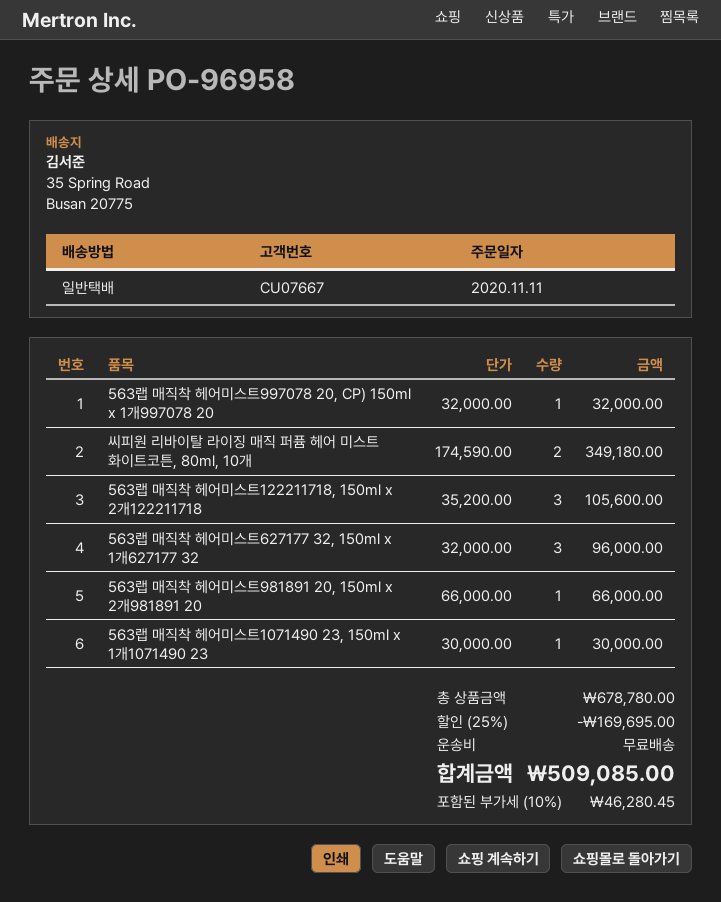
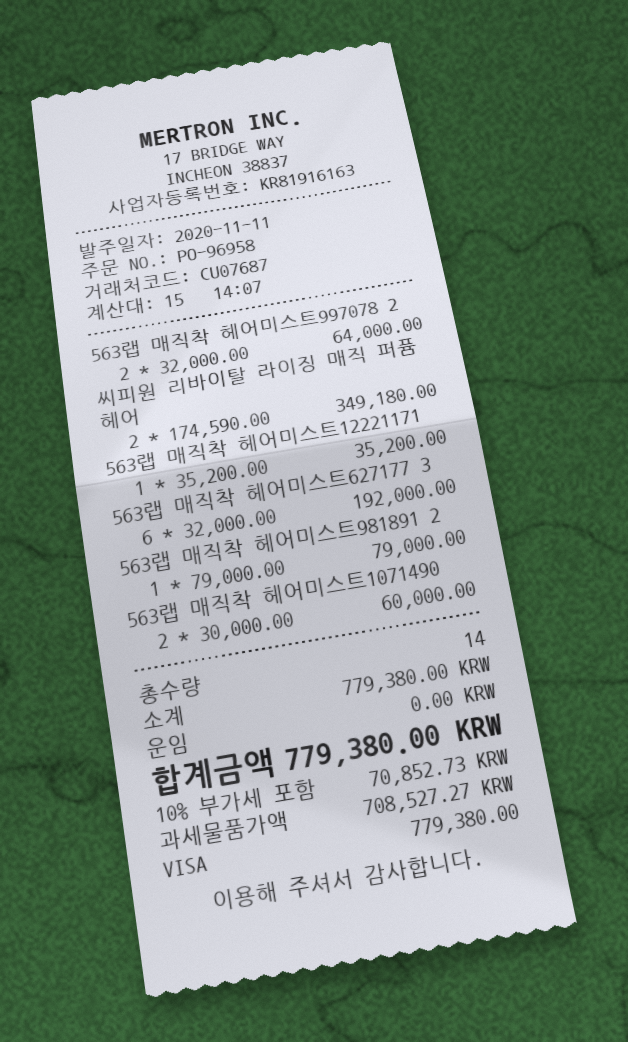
customer number: CU07667 -> CU07687
563랩 매직착 헤어미스트997078 20, CP) 150ml x 1개997078 20: 1 x 32000.00 = 32000.00 -> 2 x 32000.00 = 64000.00
563랩 매직착 헤어미스트122211718, 150ml x 2개122211718: 3 x 35200.00 = 105600.00 -> 1 x 35200.00 = 35200.00
563랩 매직착 헤어미스트627177 32, 150ml x 1개627177 32: 3 x 32000.00 = 96000.00 -> 6 x 32000.00 = 192000.00
563랩 매직착 헤어미스트981891 20, 150ml x 2개981891 20: 1 x 66000.00 = 66000.00 -> 1 x 79000.00 = 79000.00
563랩 매직착 헤어미스트1071490 23, 150ml x 1개1071490 23: 1 x 30000.00 = 30000.00 -> 2 x 30000.00 = 60000.00
subtotal: 678780.00 -> 779380.00
discount: 25% = 169695.00 -> none
tax: 10% = 46280.45 -> 10% = 70852.73
total: 509085.00 -> 779380.00

